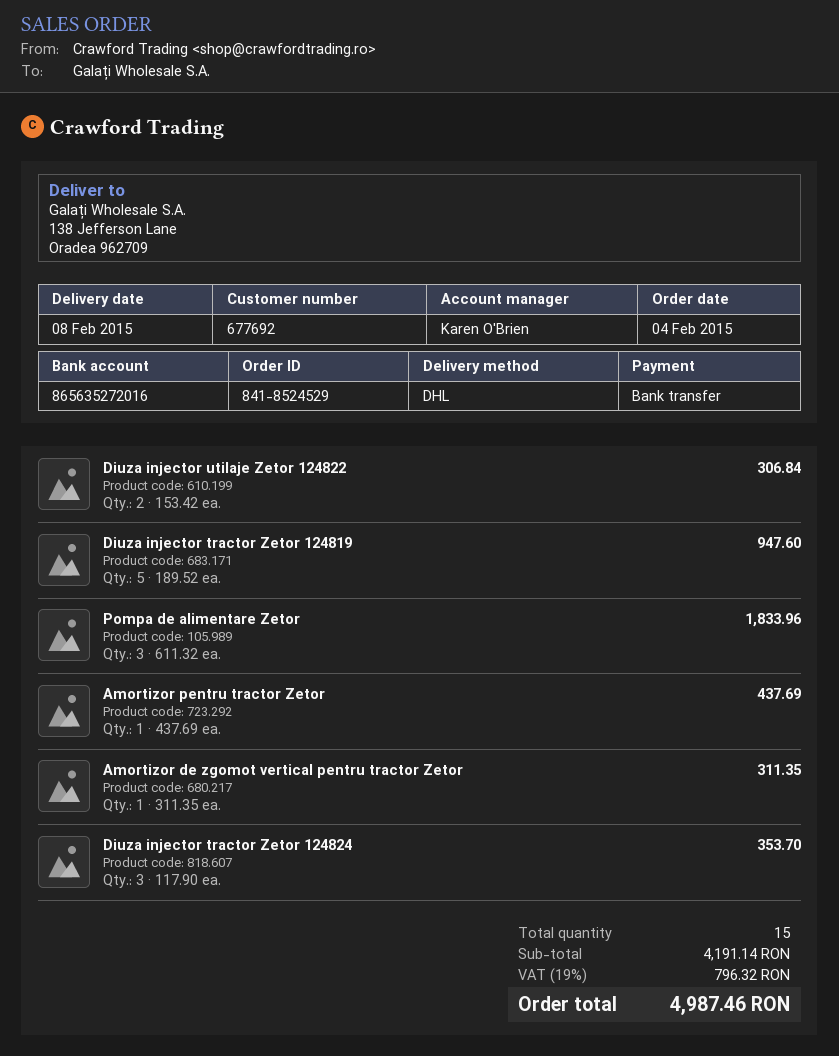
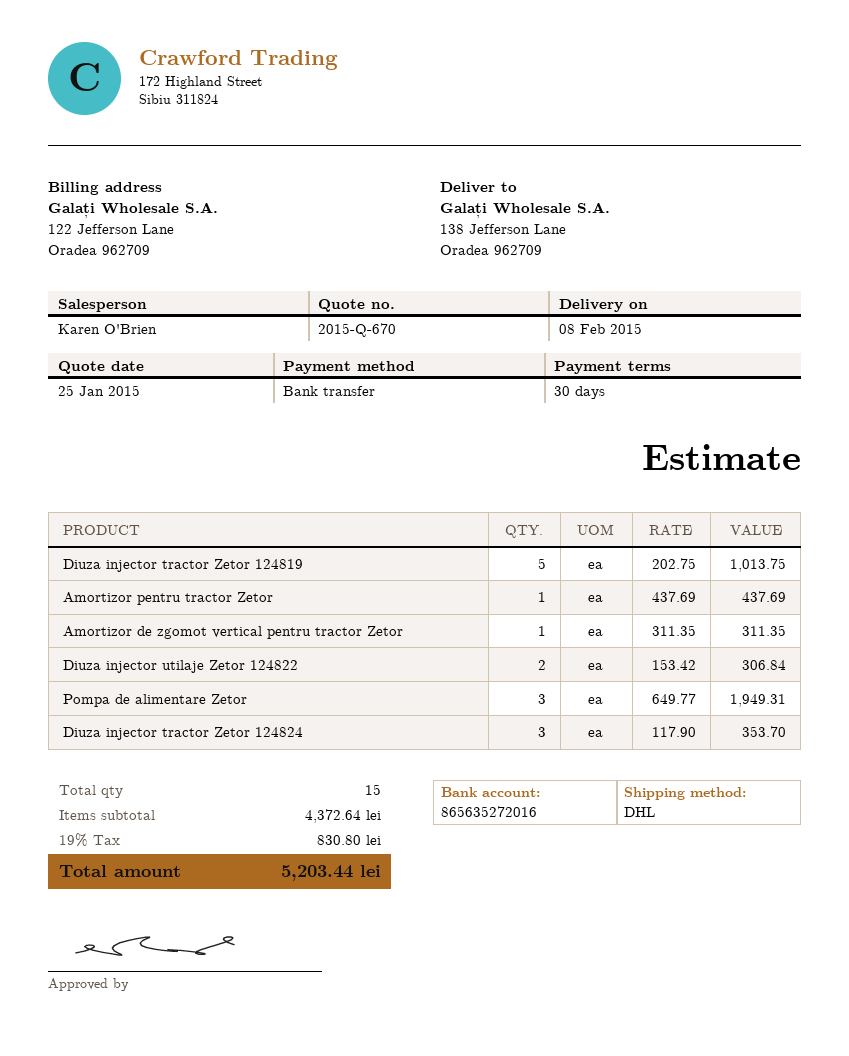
Diuza injector tractor Zetor 124819: 5 x 189.52 = 947.60 -> 5 x 202.75 = 1013.75
Pompa de alimentare Zetor: 3 x 611.32 = 1833.96 -> 3 x 649.77 = 1949.31
subtotal: 4191.14 -> 4372.64
tax: 19% = 796.32 -> 19% = 830.80
total: 4987.46 -> 5203.44

